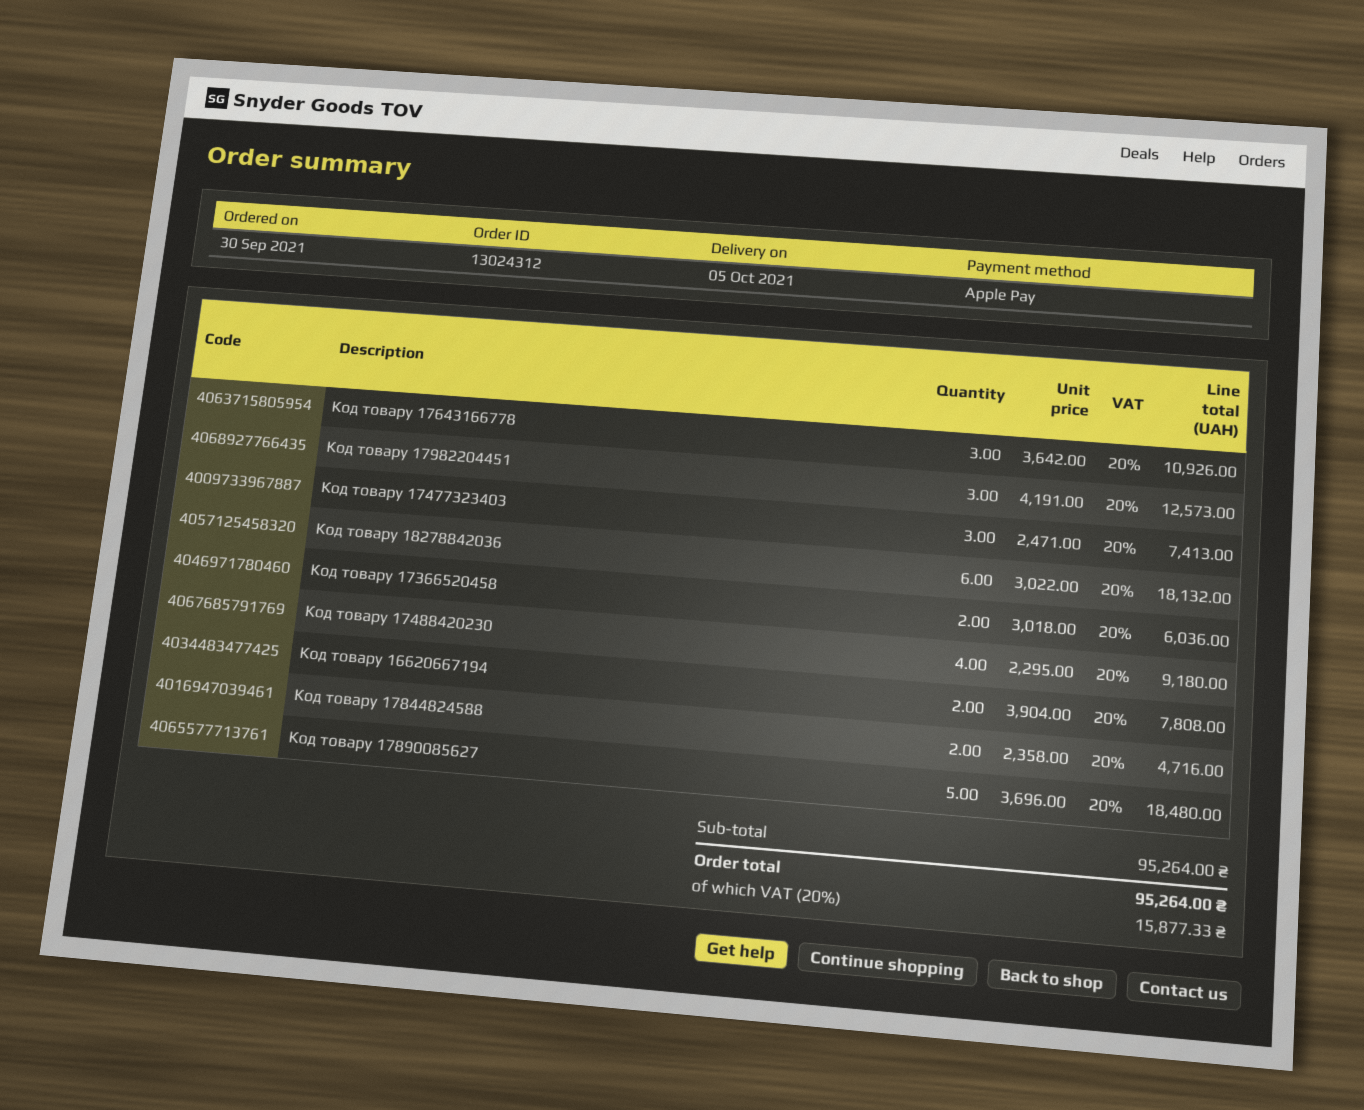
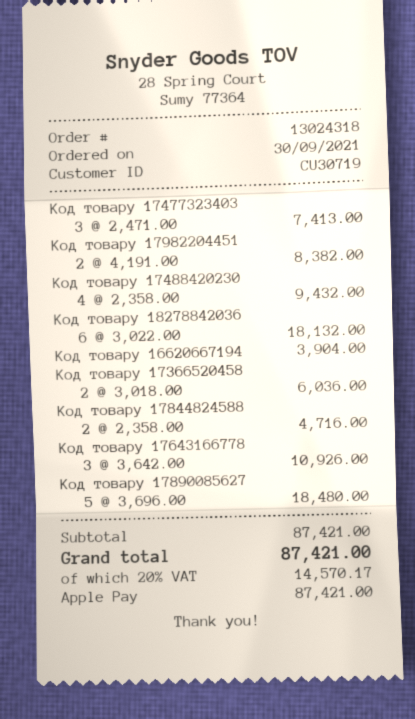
order number: 13024312 -> 13024318
Код товару 17982204451: 3 x 4191.00 = 12573.00 -> 2 x 4191.00 = 8382.00
Код товару 17488420230: 4 x 2295.00 = 9180.00 -> 4 x 2358.00 = 9432.00
Код товару 16620667194: 2 x 3904.00 = 7808.00 -> 1 x 3904.00 = 3904.00
subtotal: 95264.00 -> 87421.00
tax: 20% = 15877.33 -> 20% = 14570.17
total: 95264.00 -> 87421.00

